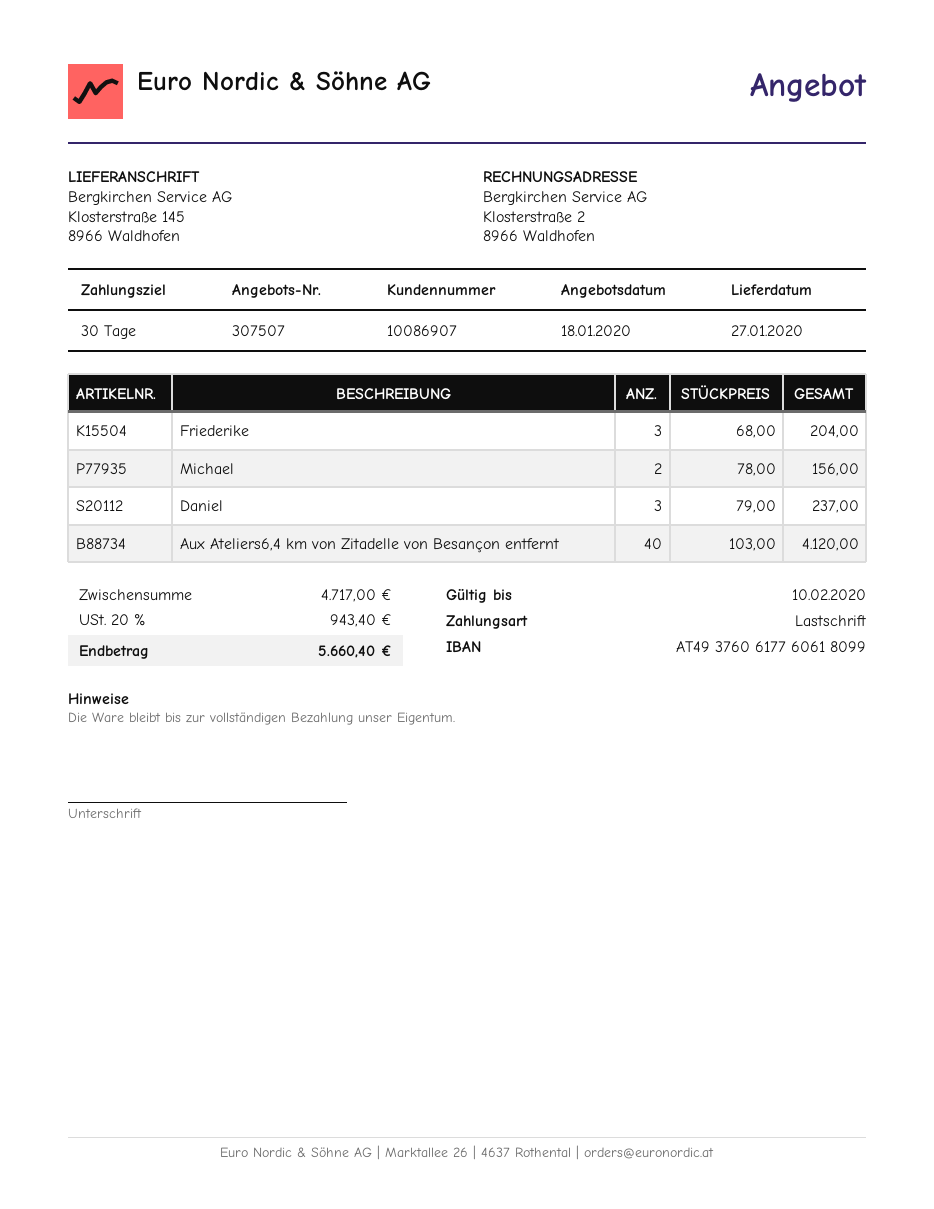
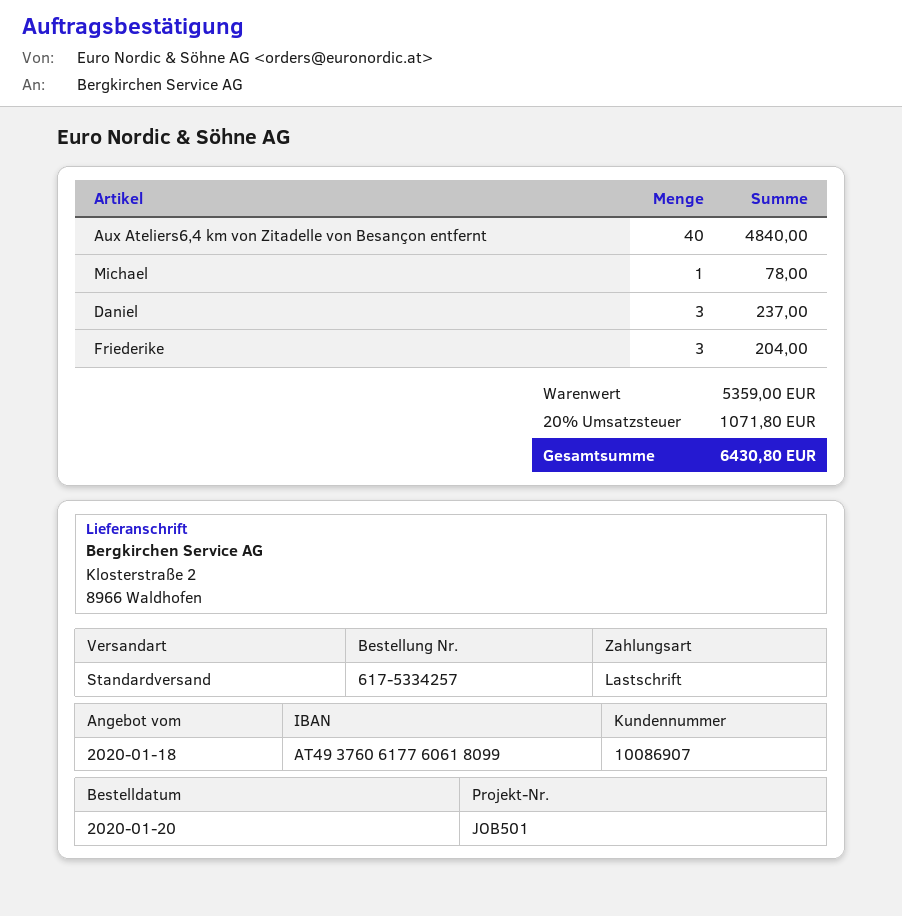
ship to: Klosterstraße 145, 8966 Waldhofen -> Klosterstraße 2, 8966 Waldhofen
Michael: 2 for 156.00 -> 1 for 78.00
Aux Ateliers6,4 km von Zitadelle von Besançon entfernt: 40 for 4120.00 -> 40 for 4840.00
subtotal: 4717.00 -> 5359.00
tax: 20% = 943.40 -> 20% = 1071.80
total: 5660.40 -> 6430.80

